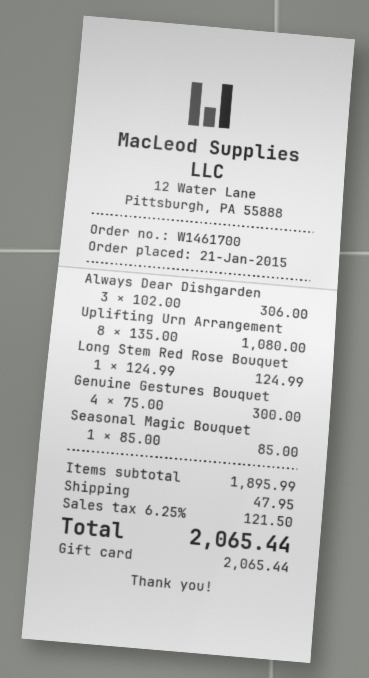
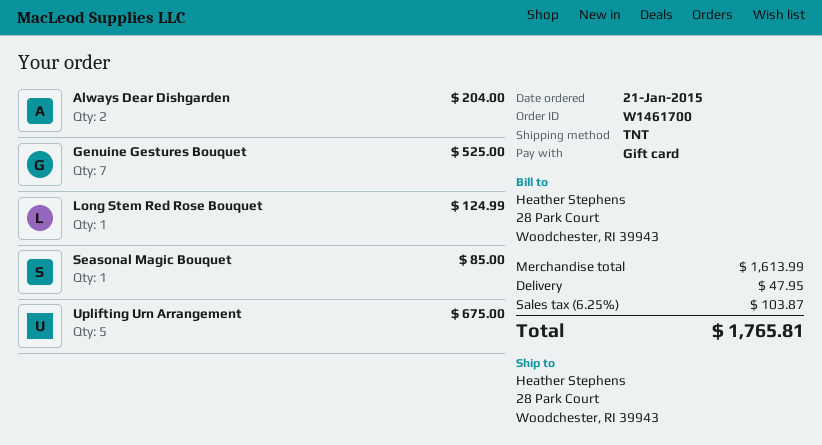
Always Dear Dishgarden: 3 for 306.00 -> 2 for 204.00
Uplifting Urn Arrangement: 8 for 1080.00 -> 5 for 675.00
Genuine Gestures Bouquet: 4 for 300.00 -> 7 for 525.00
subtotal: 1895.99 -> 1613.99
tax: 6.25% = 121.50 -> 6.25% = 103.87
total: 2065.44 -> 1765.81

